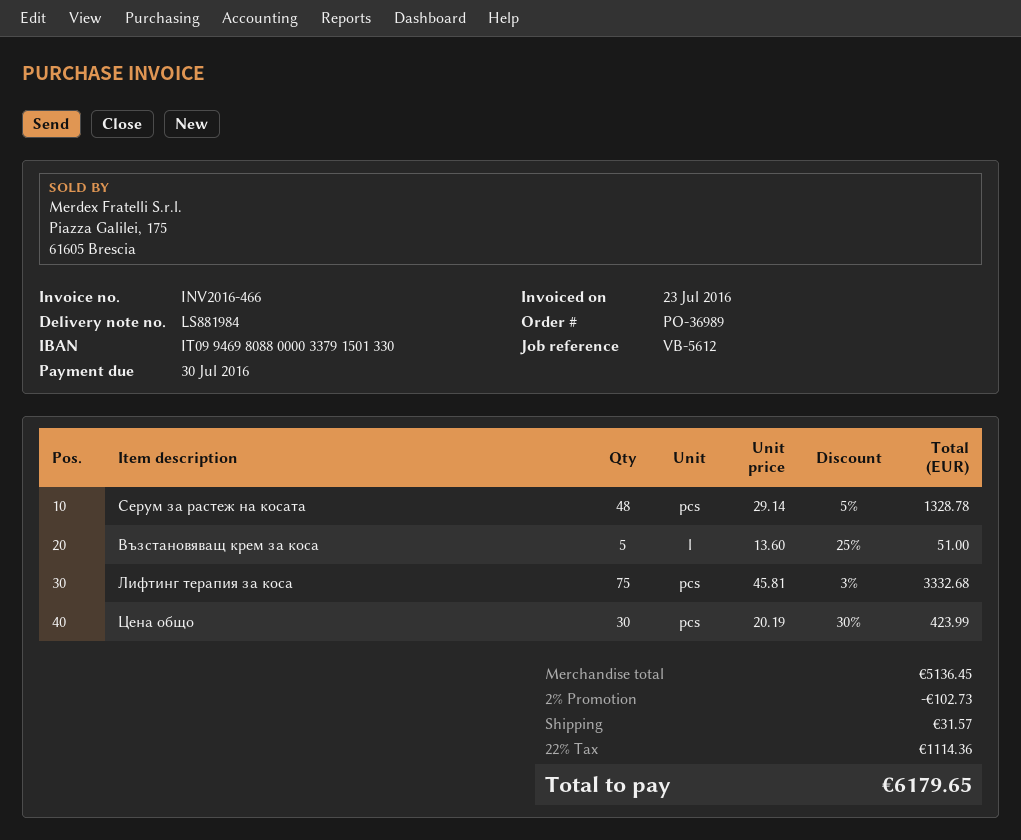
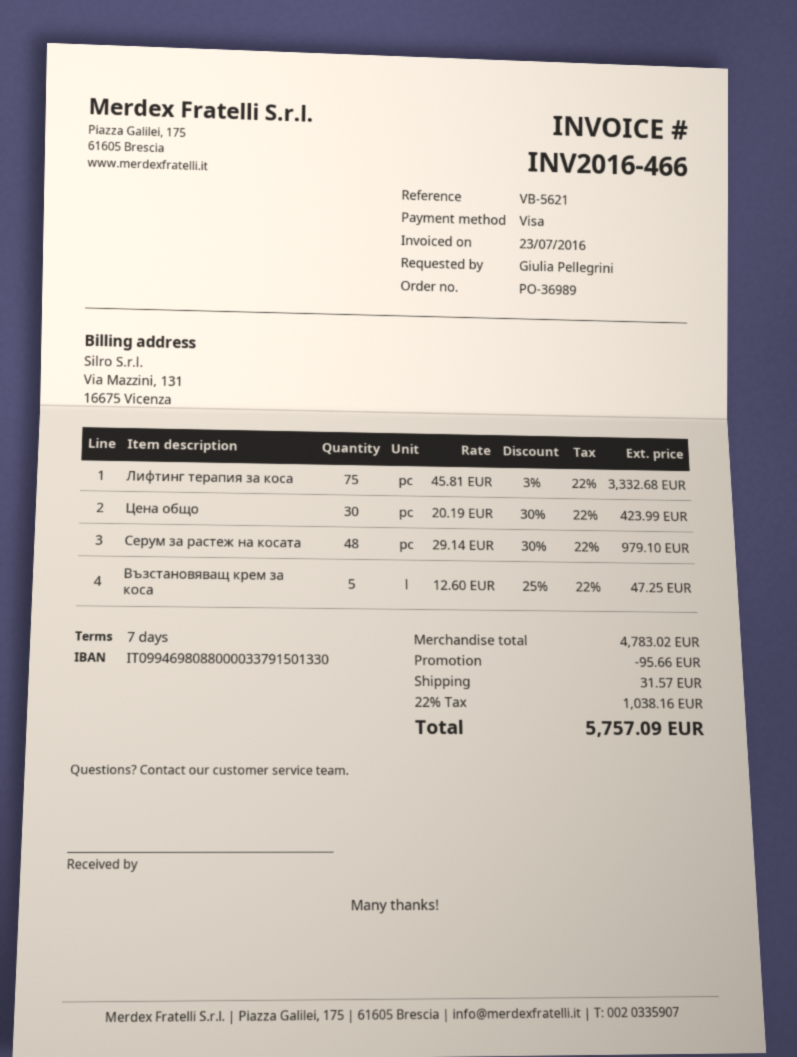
reference: VB-5612 -> VB-5621
Серум за растеж на косата: 48 x 29.14 - 5% = 1328.78 -> 48 x 29.14 - 30% = 979.10
Възстановяващ крем за коса: 5 x 13.60 - 25% = 51.00 -> 5 x 12.60 - 25% = 47.25
subtotal: 5136.45 -> 4783.02
discount: 102.73 -> 95.66
tax: 22% = 1114.36 -> 22% = 1038.16
total: 6179.65 -> 5757.09

